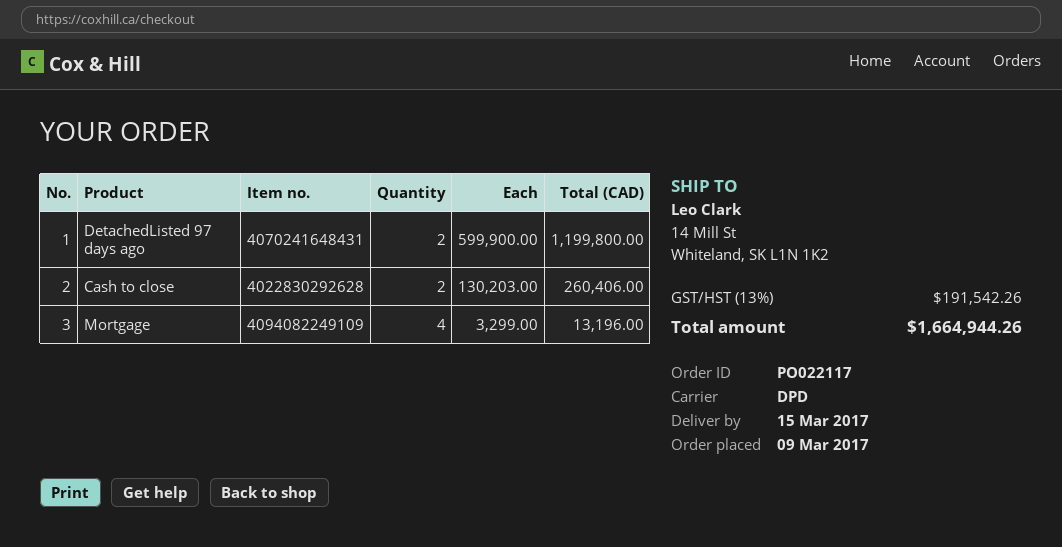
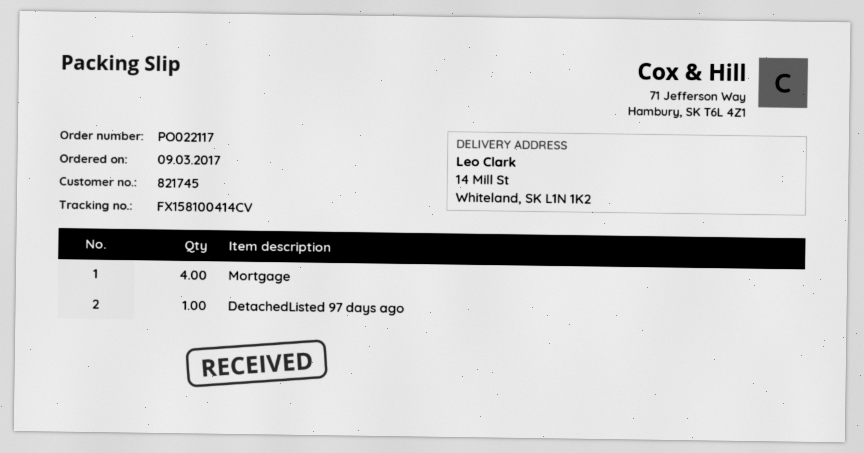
DetachedListed 97 days ago: 2 -> 1
Cash to close: 2 -> none

